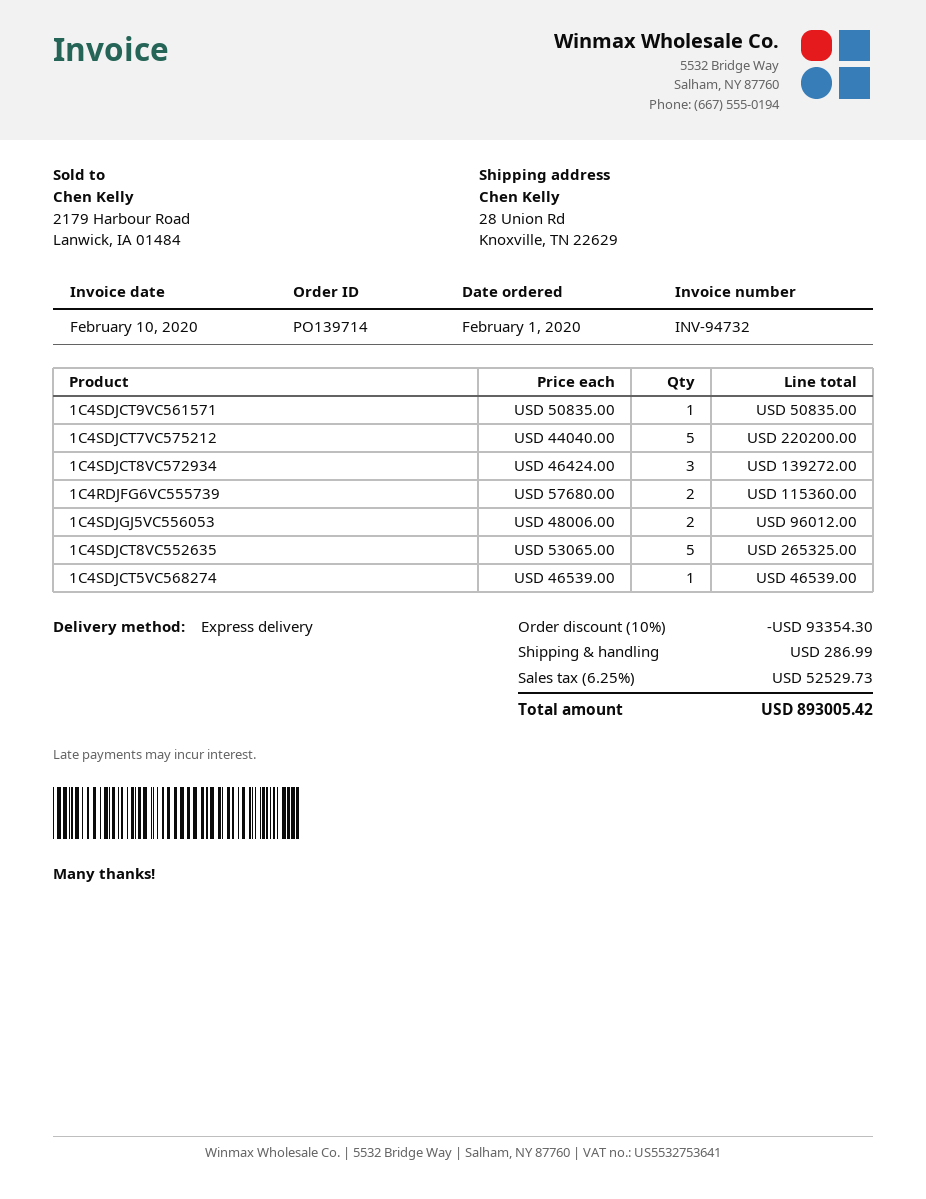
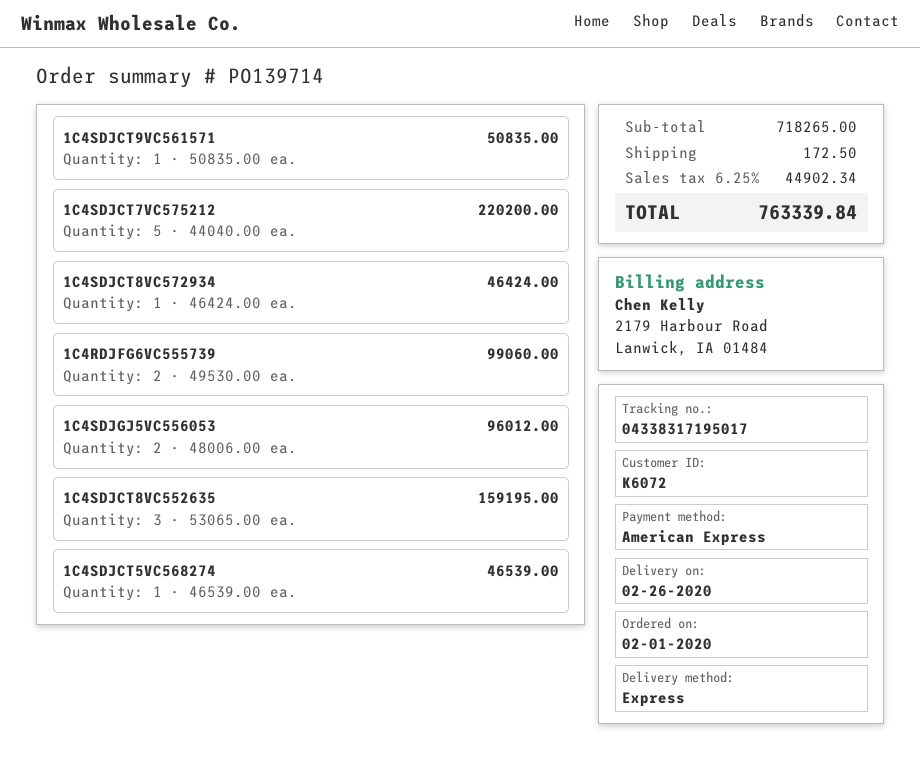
1C4SDJCT8VC572934: 3 x 46424.00 = 139272.00 -> 1 x 46424.00 = 46424.00
1C4RDJFG6VC555739: 2 x 57680.00 = 115360.00 -> 2 x 49530.00 = 99060.00
1C4SDJCT8VC552635: 5 x 53065.00 = 265325.00 -> 3 x 53065.00 = 159195.00
discount: 10% = 93354.30 -> none
shipping: 286.99 -> 172.50
tax: 6.25% = 52529.73 -> 6.25% = 44902.34
total: 893005.42 -> 763339.84

